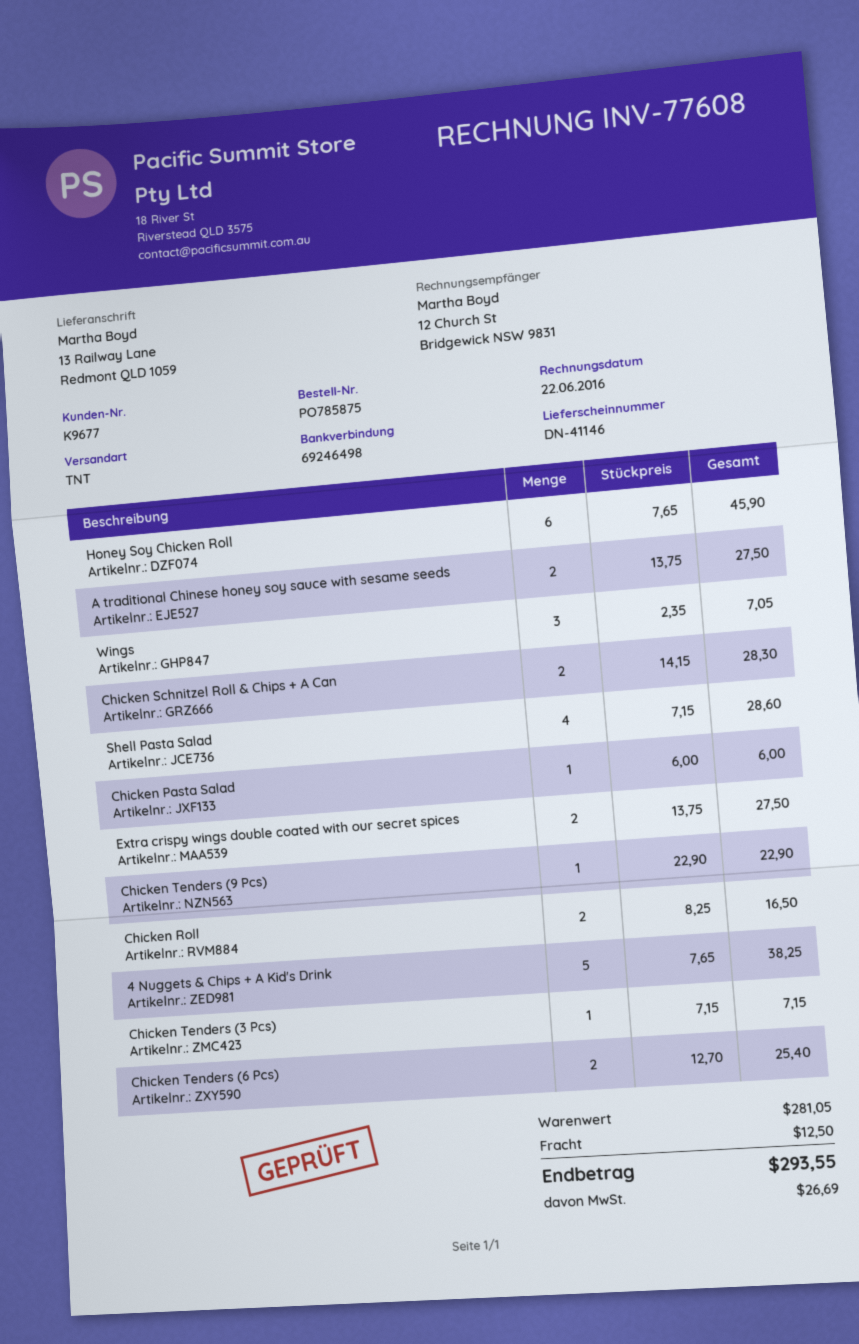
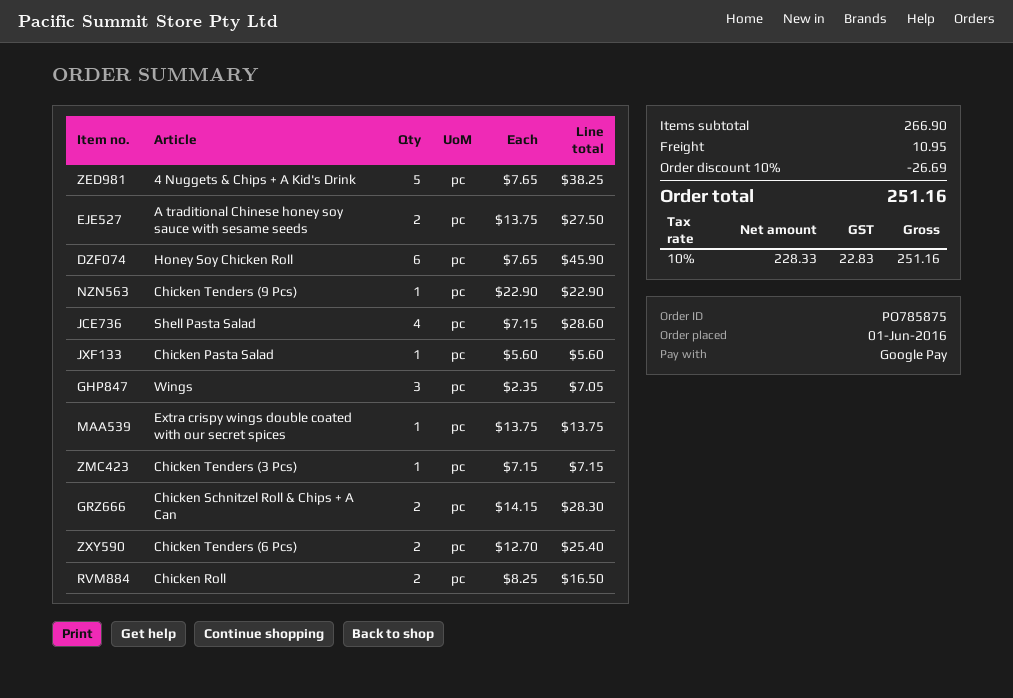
Chicken Pasta Salad: 1 x 6.00 = 6.00 -> 1 x 5.60 = 5.60
Extra crispy wings double coated with our secret spices: 2 x 13.75 = 27.50 -> 1 x 13.75 = 13.75
subtotal: 281.05 -> 266.90
discount: none -> 10% = 26.69
shipping: 12.50 -> 10.95
tax: 26.69 -> 22.83
total: 293.55 -> 251.16

